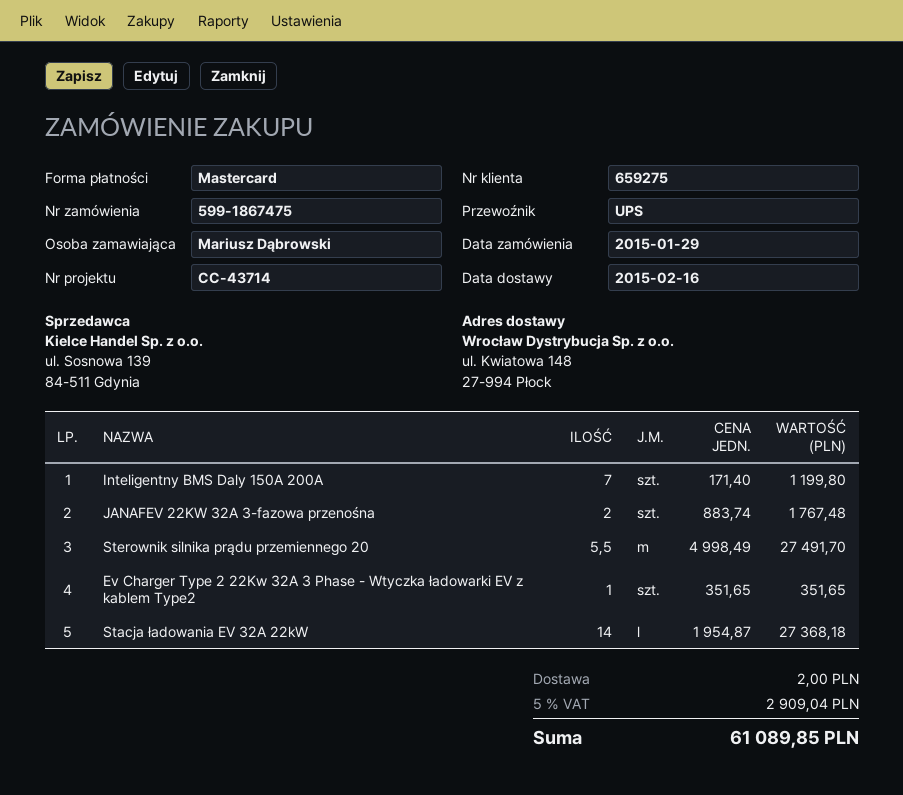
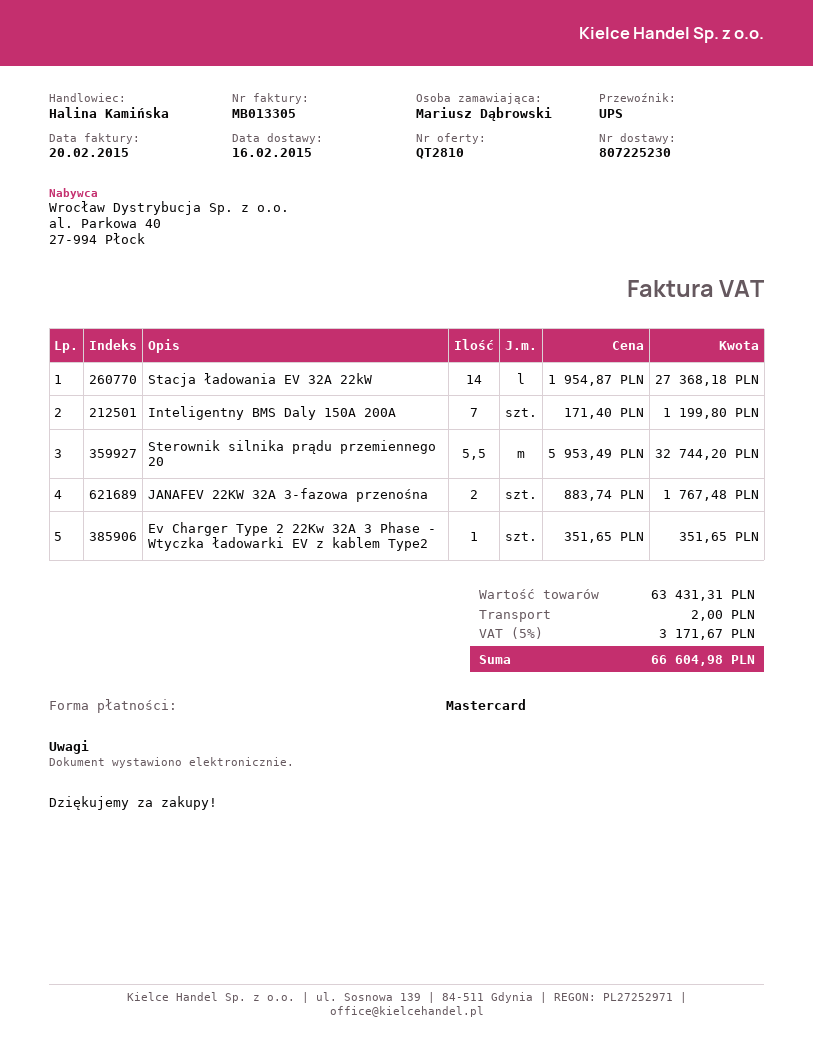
Sterownik silnika prądu przemiennego 20: 5.5 x 4998.49 = 27491.70 -> 5.5 x 5953.49 = 32744.20
tax: 5% = 2909.04 -> 5% = 3171.67
total: 61089.85 -> 66604.98

